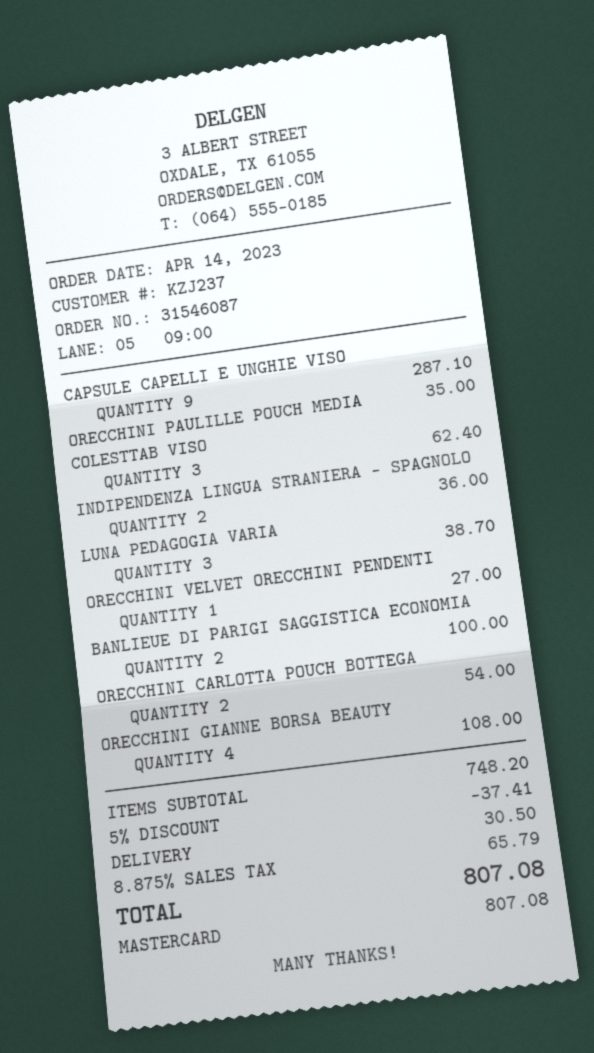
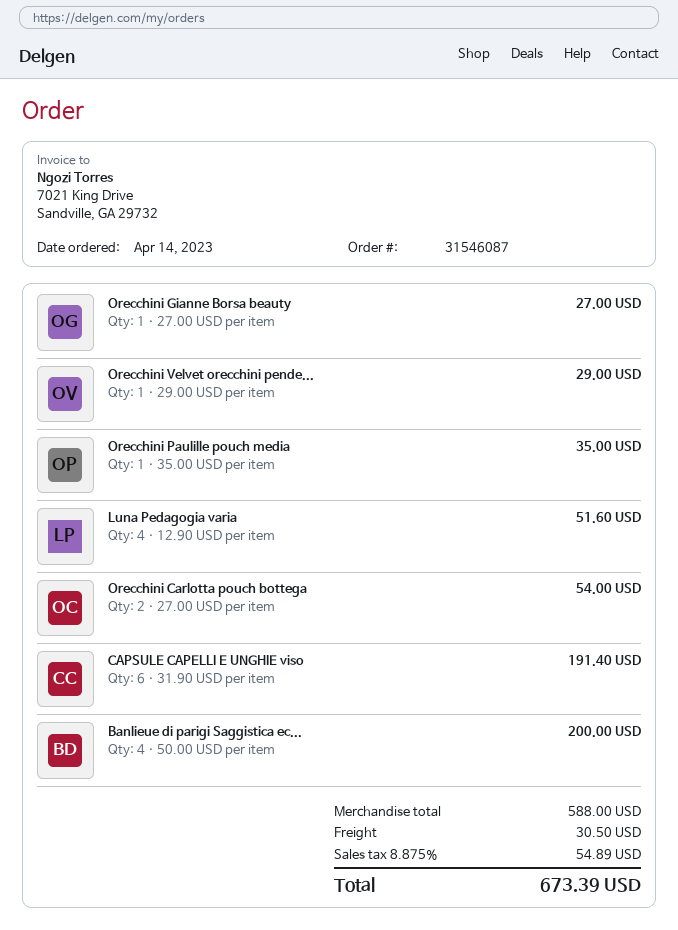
CAPSULE CAPELLI E UNGHIE VISO: 9 for 287.10 -> 6 for 191.40
COLESTTAB VISO: 3 for 62.40 -> none
INDIPENDENZA LINGUA STRANIERA - SPAGNOLO: 2 for 36.00 -> none
LUNA PEDAGOGIA VARIA: 3 for 38.70 -> 4 for 51.60
ORECCHINI VELVET ORECCHINI PENDENTI: 1 for 27.00 -> 1 for 29.00
BANLIEUE DI PARIGI SAGGISTICA ECONOMIA: 2 for 100.00 -> 4 for 200.00
ORECCHINI GIANNE BORSA BEAUTY: 4 for 108.00 -> 1 for 27.00
subtotal: 748.20 -> 588.00
discount: 5% = 37.41 -> none
tax: 8.875% = 65.79 -> 8.875% = 54.89
total: 807.08 -> 673.39

